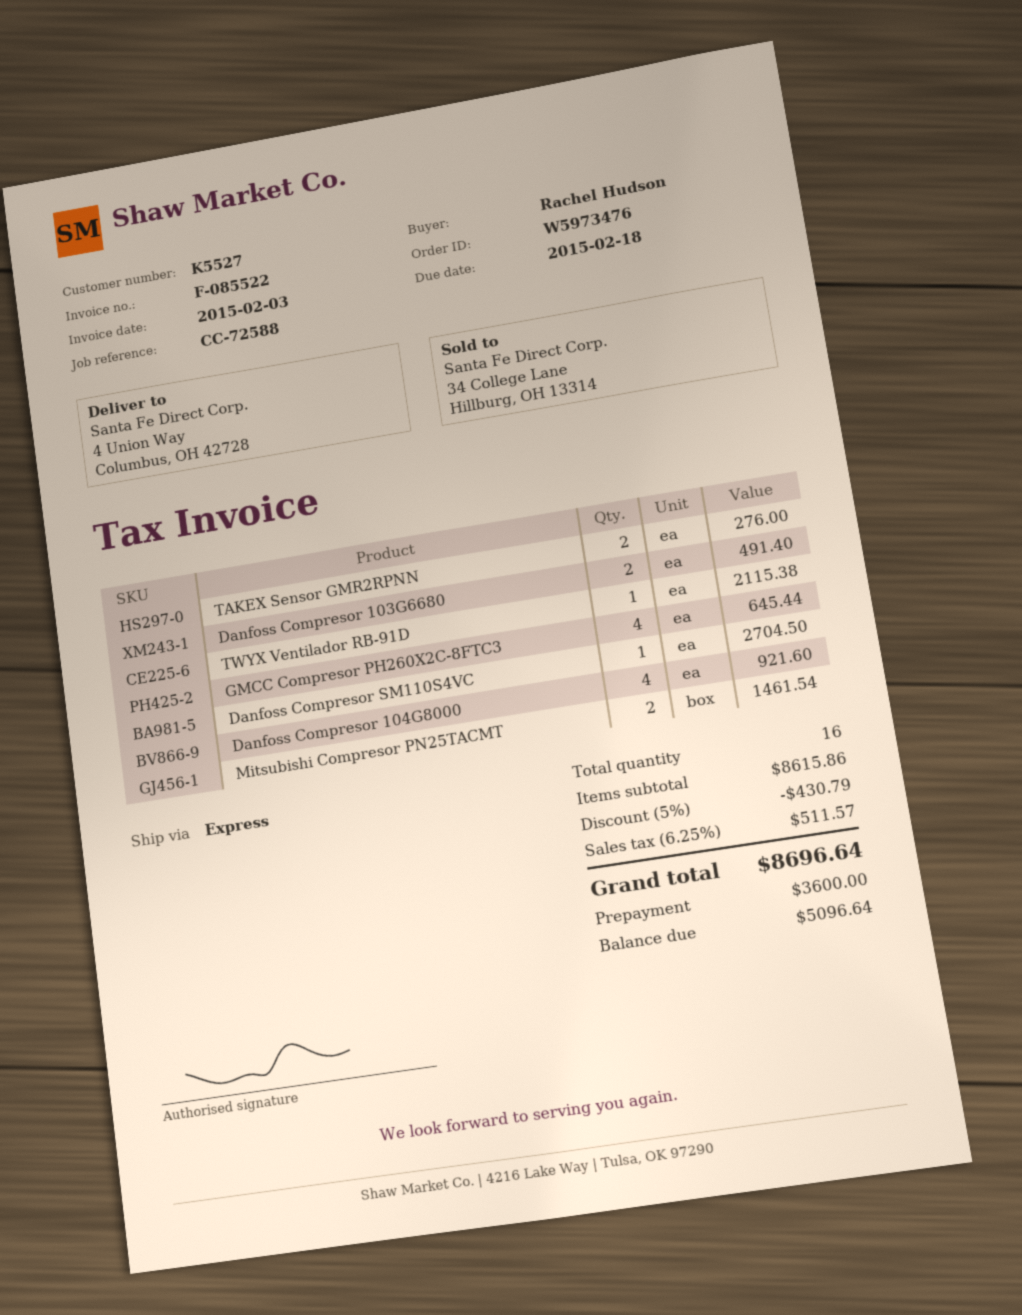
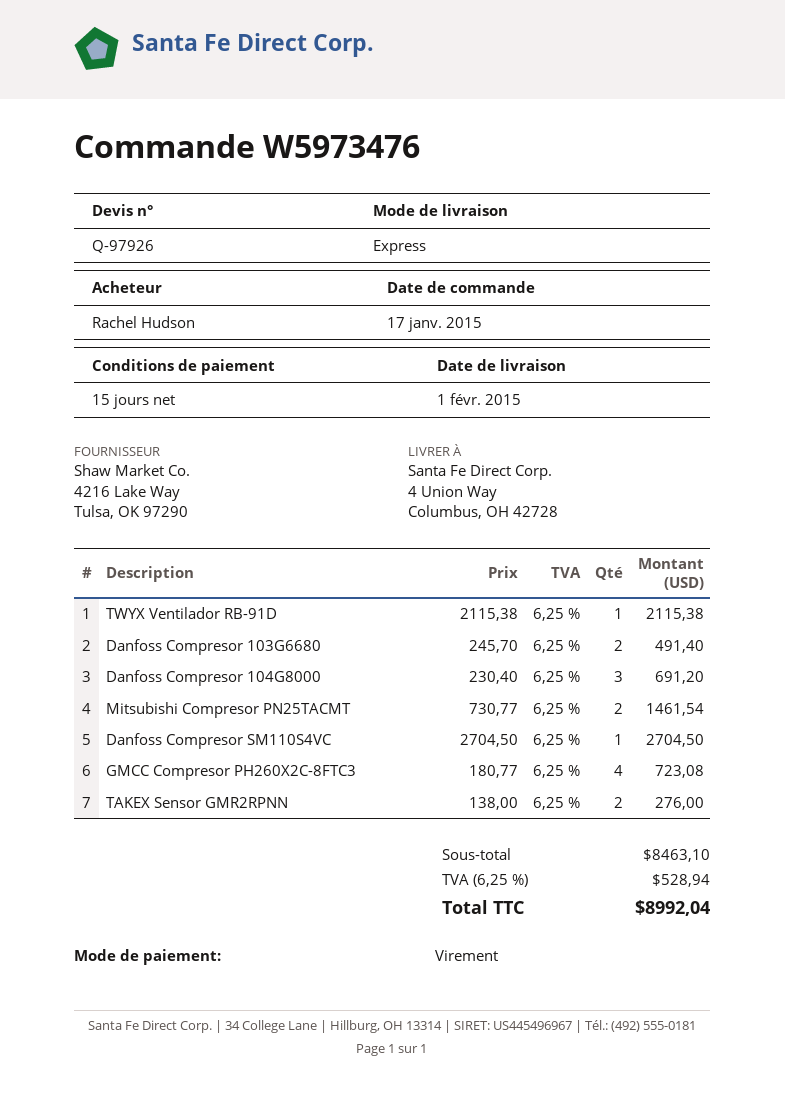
GMCC Compresor PH260X2C-8FTC3: 4 for 645.44 -> 4 for 723.08
Danfoss Compresor 104G8000: 4 for 921.60 -> 3 for 691.20
subtotal: 8615.86 -> 8463.10
discount: 5% = 430.79 -> none
tax: 6.25% = 511.57 -> 6.25% = 528.94
total: 8696.64 -> 8992.04

